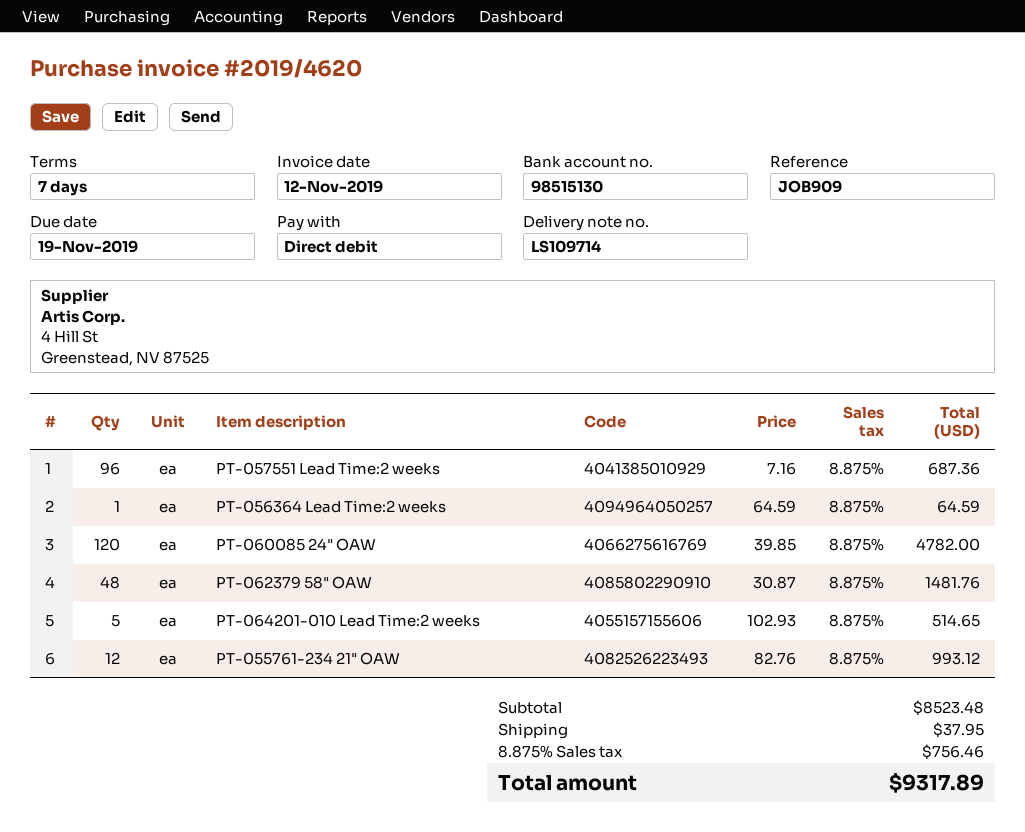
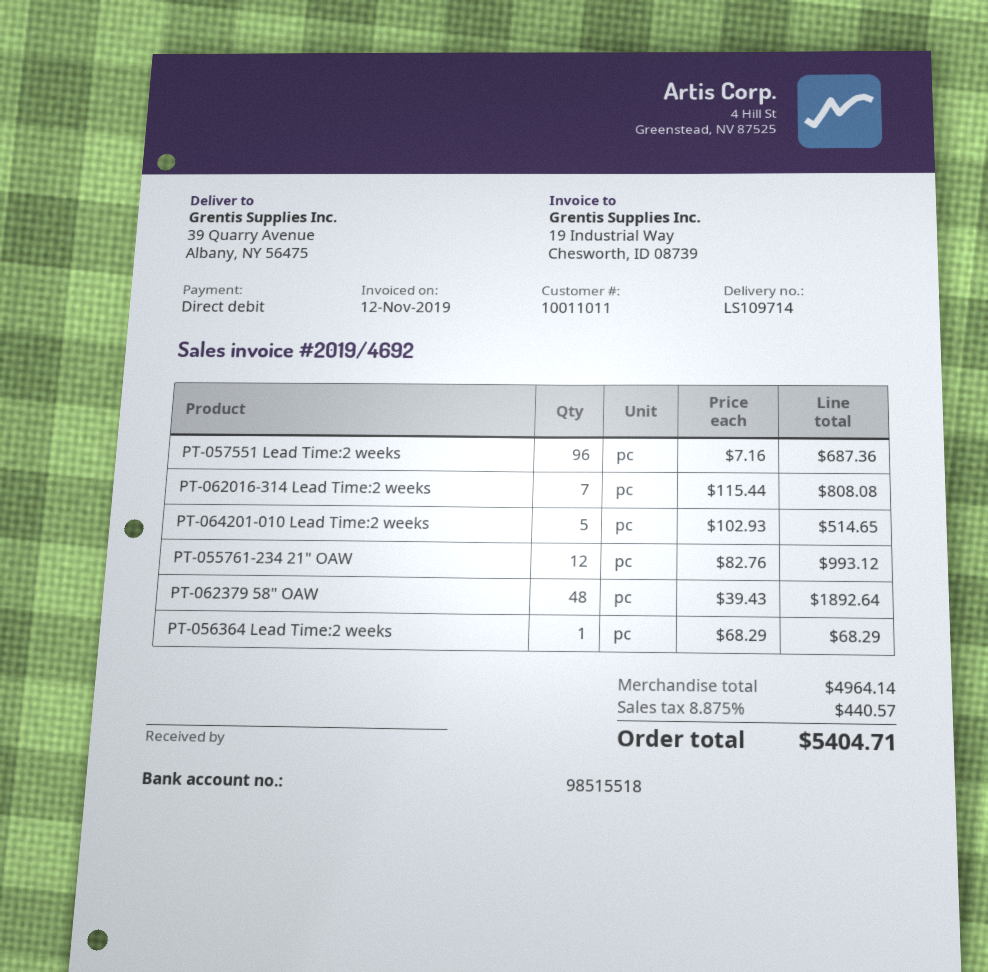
invoice number: 2019/4620 -> 2019/4692
bank account: 98515130 -> 98515518
PT-056364 Lead Time:2 weeks: 1 x 64.59 = 64.59 -> 1 x 68.29 = 68.29
PT-060085 24" OAW: 120 x 39.85 = 4782.00 -> none
PT-062379 58" OAW: 48 x 30.87 = 1481.76 -> 48 x 39.43 = 1892.64
PT-062016-314 Lead Time:2 weeks: none -> 7 x 115.44 = 808.08
subtotal: 8523.48 -> 4964.14
shipping: 37.95 -> none
tax: 8.875% = 756.46 -> 8.875% = 440.57
total: 9317.89 -> 5404.71

